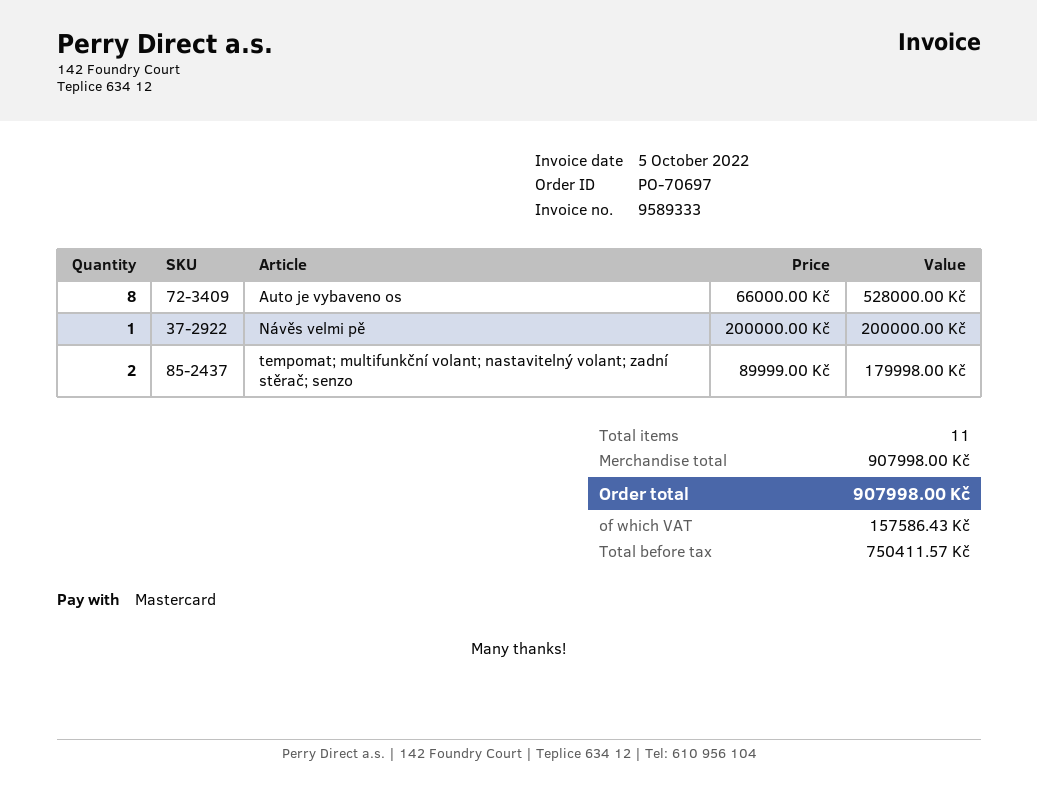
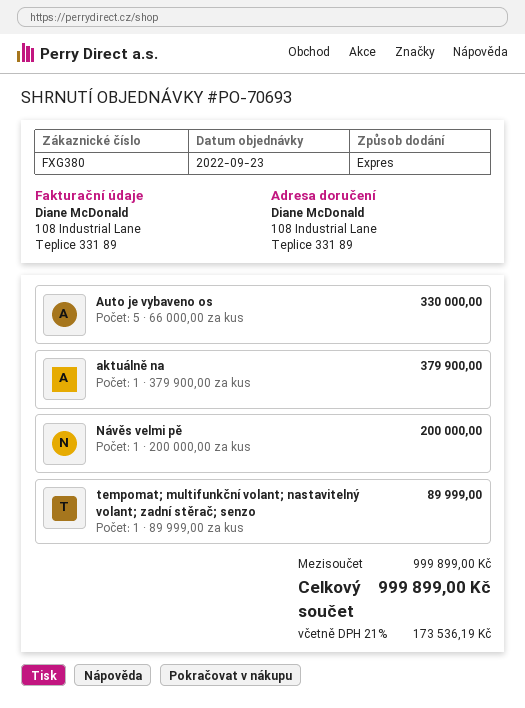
order number: PO-70697 -> PO-70693
Auto je vybaveno os: 8 x 66000.00 = 528000.00 -> 5 x 66000.00 = 330000.00
tempomat; multifunkční volant; nastavitelný volant; zadní stěrač; senzo: 2 x 89999.00 = 179998.00 -> 1 x 89999.00 = 89999.00
aktuálně na: none -> 1 x 379900.00 = 379900.00
subtotal: 907998.00 -> 999899.00
tax: 157586.43 -> 173536.19
total: 907998.00 -> 999899.00

